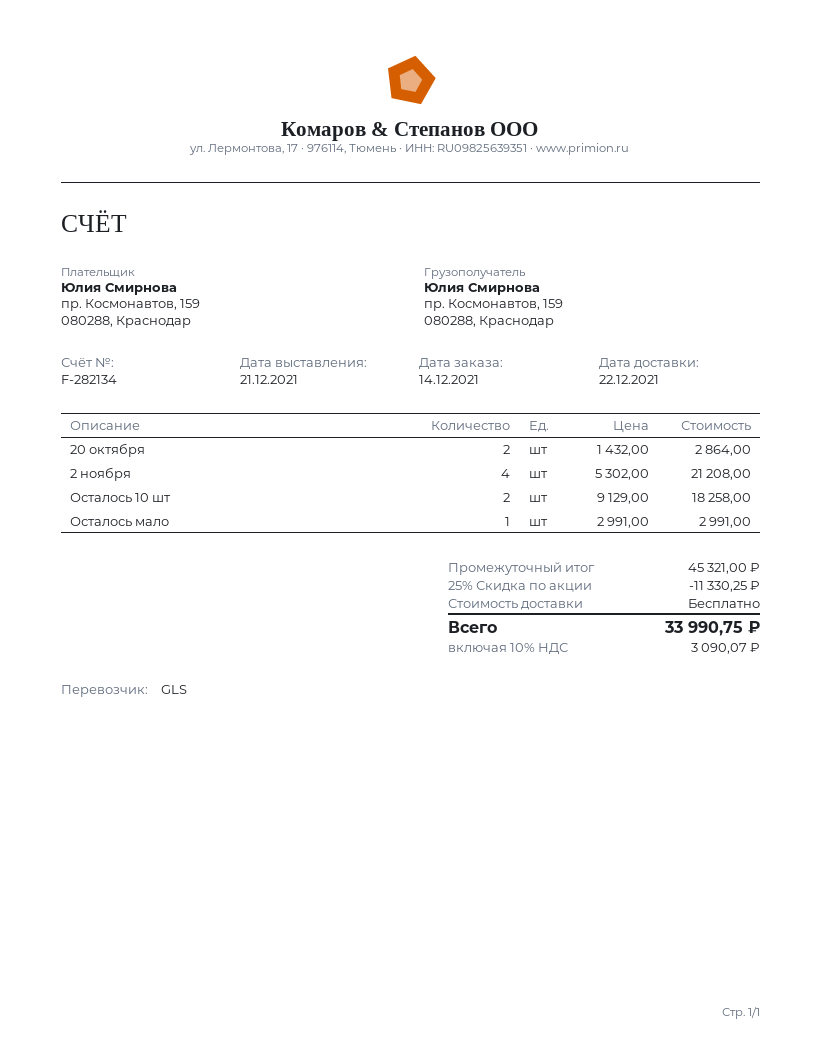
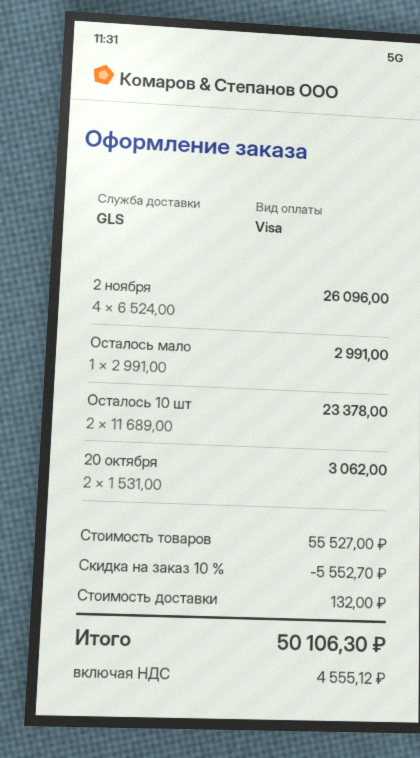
20 октября: 2 x 1432.00 = 2864.00 -> 2 x 1531.00 = 3062.00
2 ноября: 4 x 5302.00 = 21208.00 -> 4 x 6524.00 = 26096.00
Осталось 10 шт: 2 x 9129.00 = 18258.00 -> 2 x 11689.00 = 23378.00
subtotal: 45321.00 -> 55527.00
discount: 25% = 11330.25 -> 10% = 5552.70
shipping: 0.00 -> 132.00
tax: 3090.07 -> 4555.12
total: 33990.75 -> 50106.30

